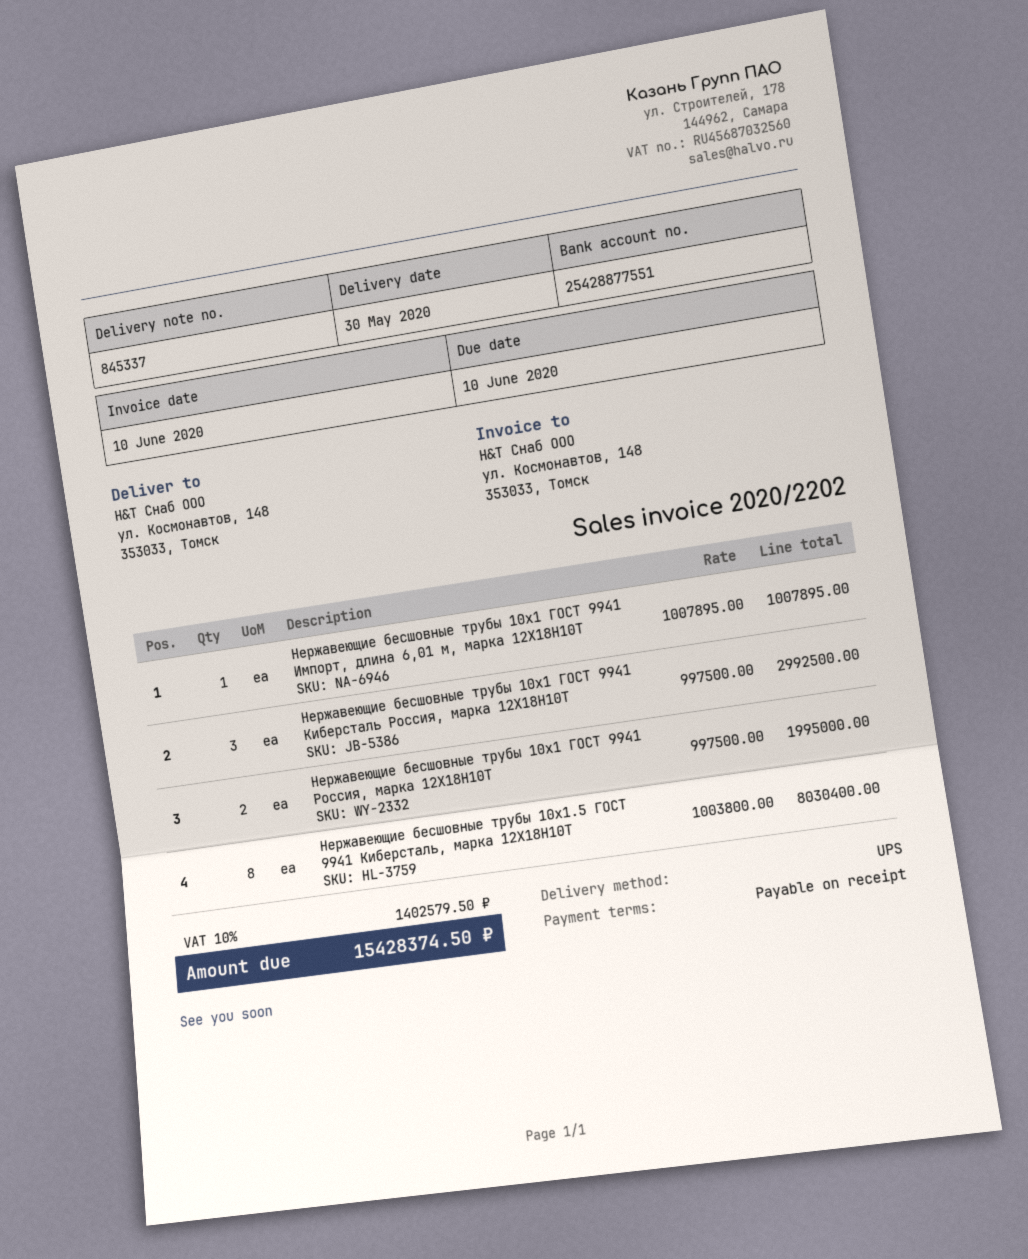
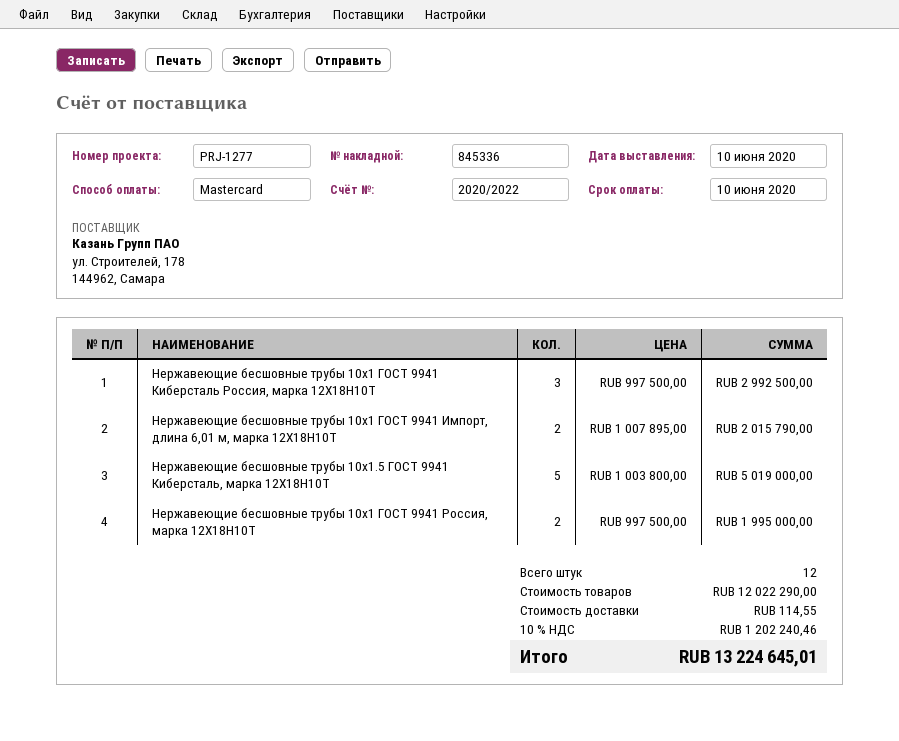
delivery note number: 845337 -> 845336
invoice number: 2020/2202 -> 2020/2022
Нержавеющие бесшовные трубы 10х1 ГОСТ 9941 Импорт, длина 6,01 м, марка 12Х18Н10Т: 1 x 1007895.00 = 1007895.00 -> 2 x 1007895.00 = 2015790.00
Нержавеющие бесшовные трубы 10х1.5 ГОСТ 9941 Киберсталь, марка 12Х18Н10Т: 8 x 1003800.00 = 8030400.00 -> 5 x 1003800.00 = 5019000.00
shipping: none -> 114.55
tax: 10% = 1402579.50 -> 10% = 1202240.46
total: 15428374.50 -> 13224645.01

